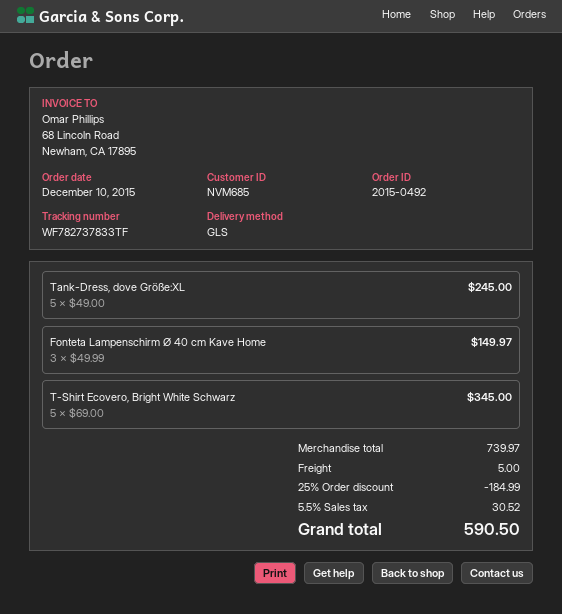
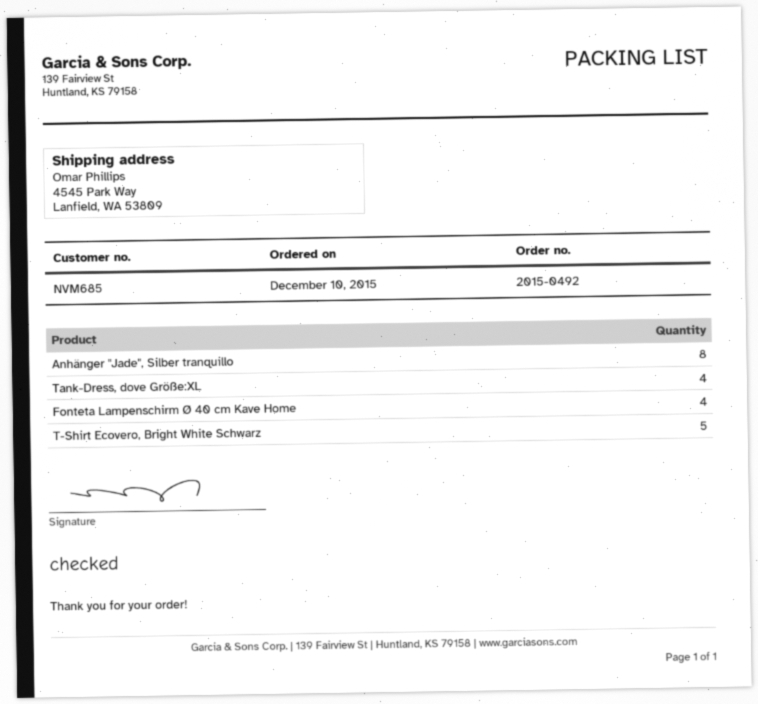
Tank-Dress, dove Größe:XL: 5 -> 4
Fonteta Lampenschirm Ø 40 cm Kave Home: 3 -> 4
Anhänger "Jade", Silber tranquillo: none -> 8

